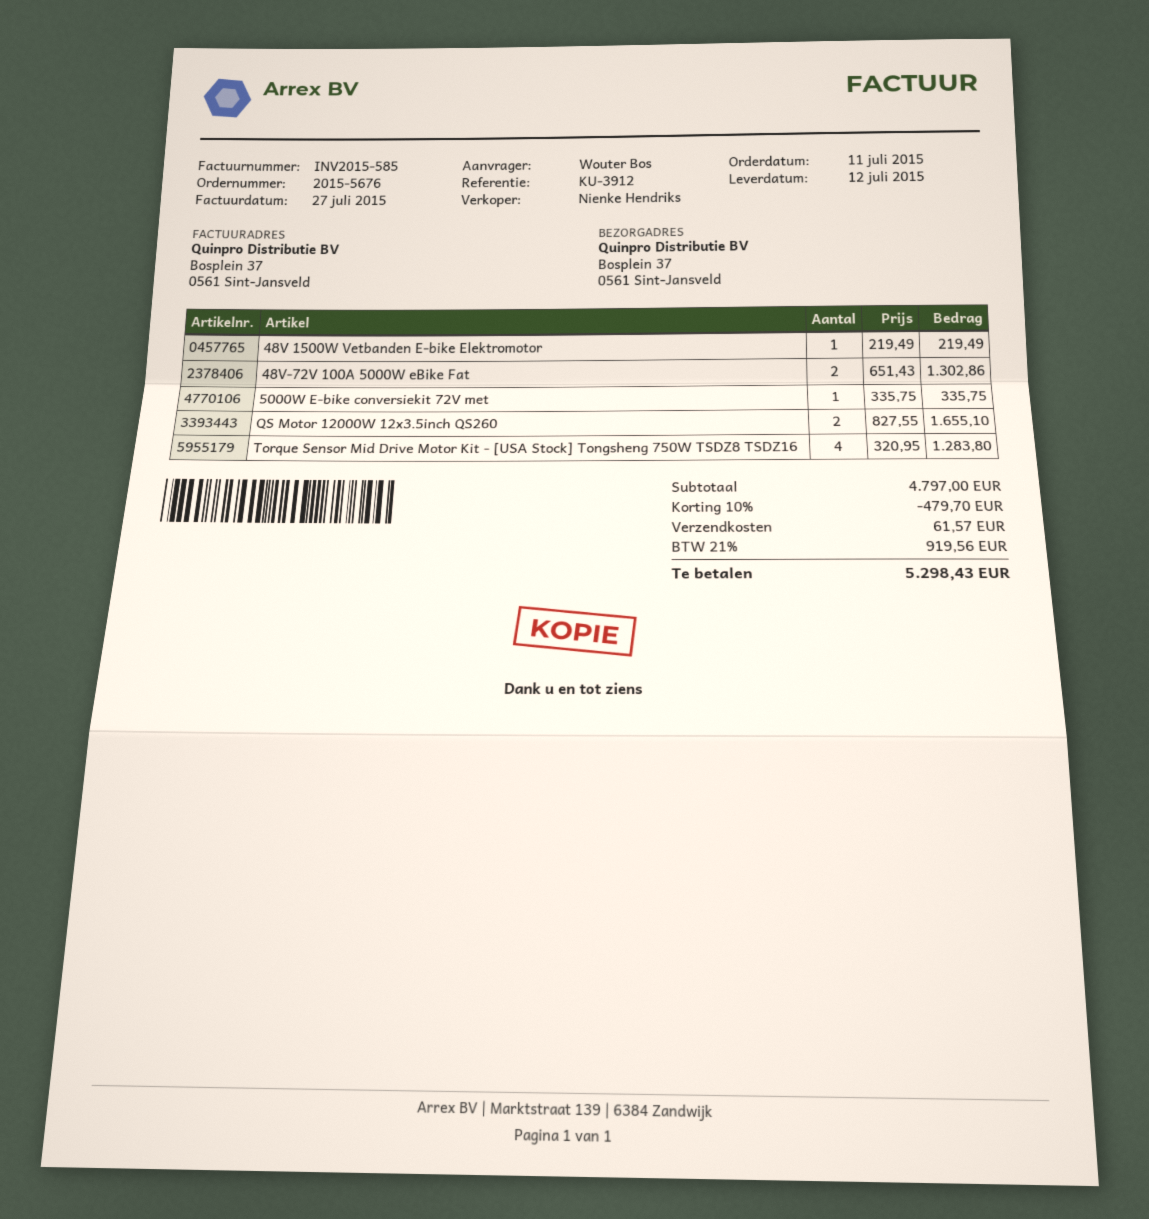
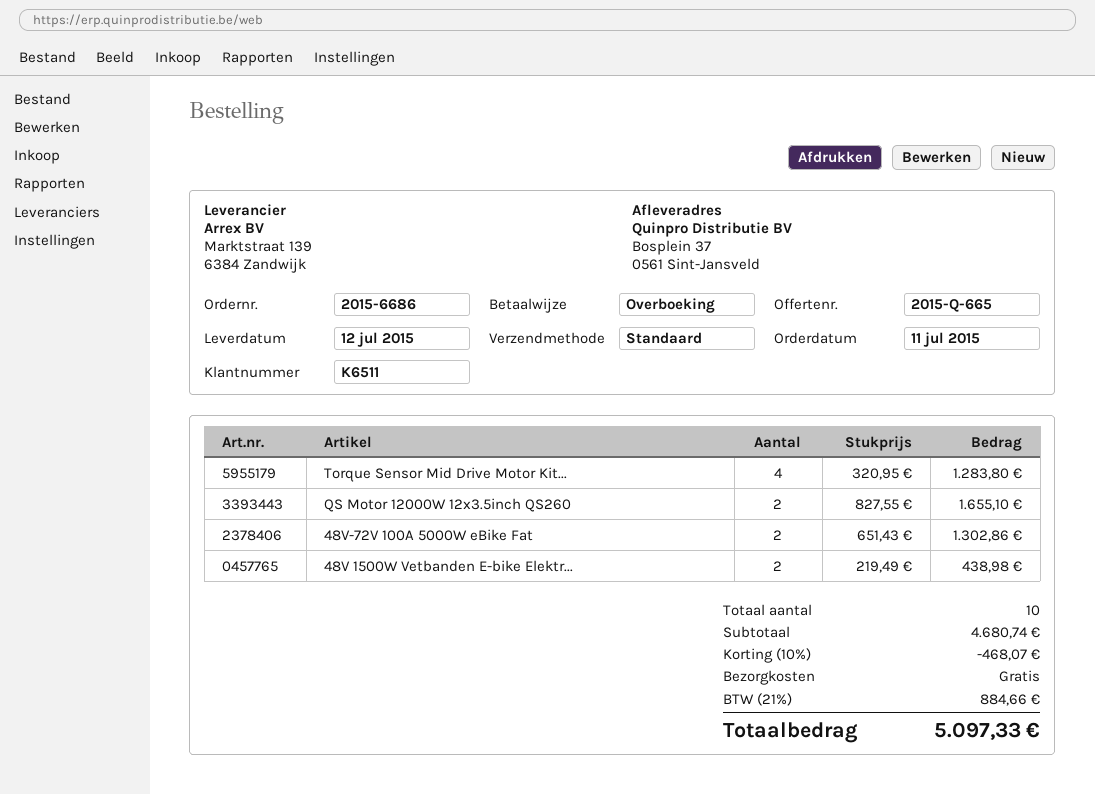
order number: 2015-5676 -> 2015-6686
48V 1500W Vetbanden E-bike Elektromotor: 1 x 219.49 = 219.49 -> 2 x 219.49 = 438.98
5000W E-bike conversiekit 72V met: 1 x 335.75 = 335.75 -> none
subtotal: 4797.00 -> 4680.74
discount: 10% = 479.70 -> 10% = 468.07
shipping: 61.57 -> 0.00
tax: 21% = 919.56 -> 21% = 884.66
total: 5298.43 -> 5097.33

